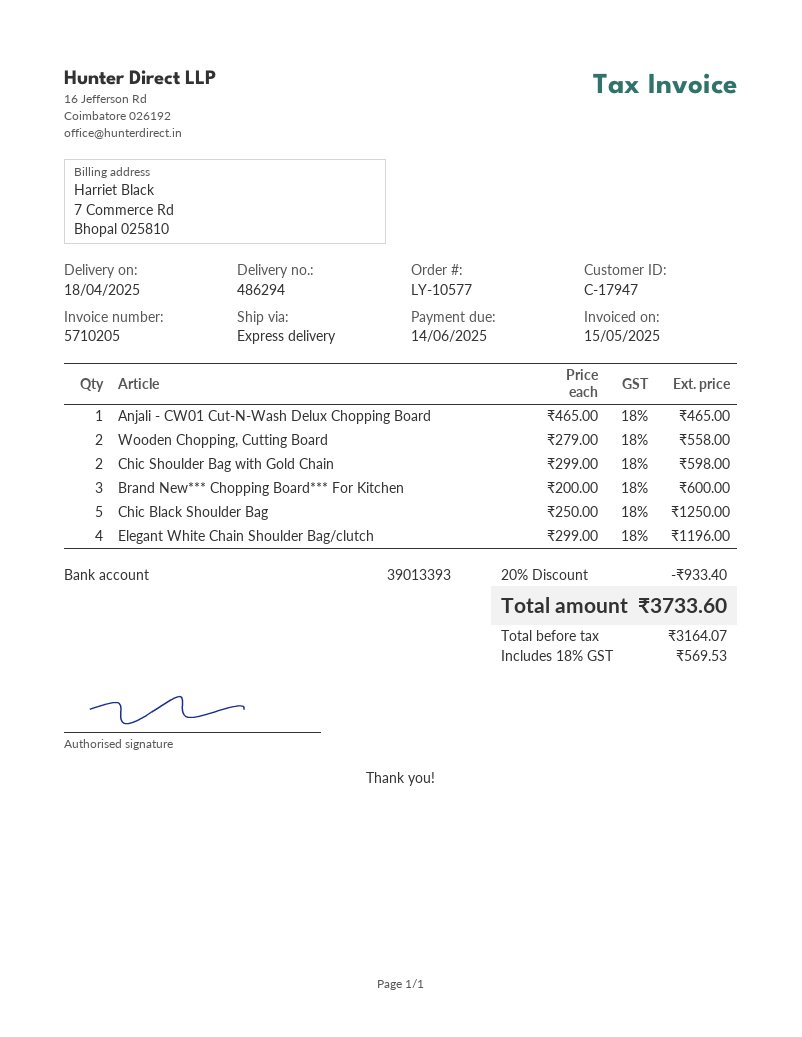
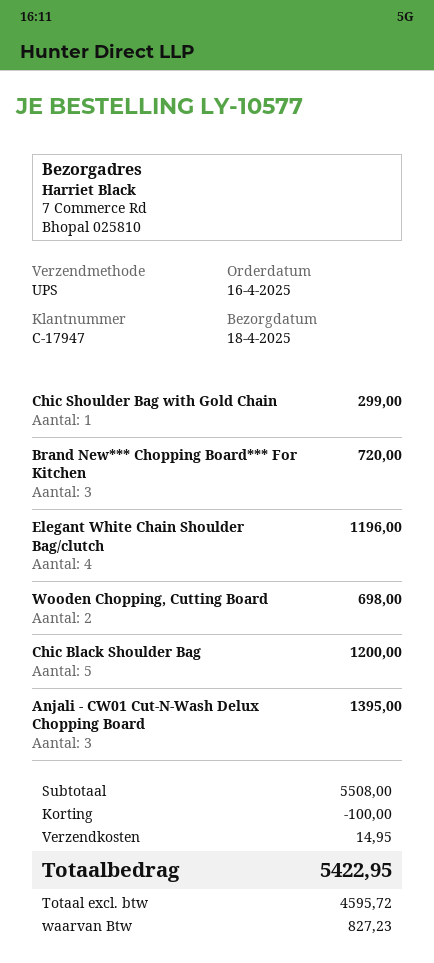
shipping method: express -> UPS
Anjali - CW01 Cut-N-Wash Delux Chopping Board: 1 for 465.00 -> 3 for 1395.00
Wooden Chopping, Cutting Board: 2 for 558.00 -> 2 for 698.00
Chic Shoulder Bag with Gold Chain: 2 for 598.00 -> 1 for 299.00
Brand New*** Chopping Board*** For Kitchen: 3 for 600.00 -> 3 for 720.00
Chic Black Shoulder Bag: 5 for 1250.00 -> 5 for 1200.00
discount: 933.40 -> 100.00
shipping: none -> 14.95
net: 3164.07 -> 4595.72
tax: 569.53 -> 827.23
total: 3733.60 -> 5422.95

